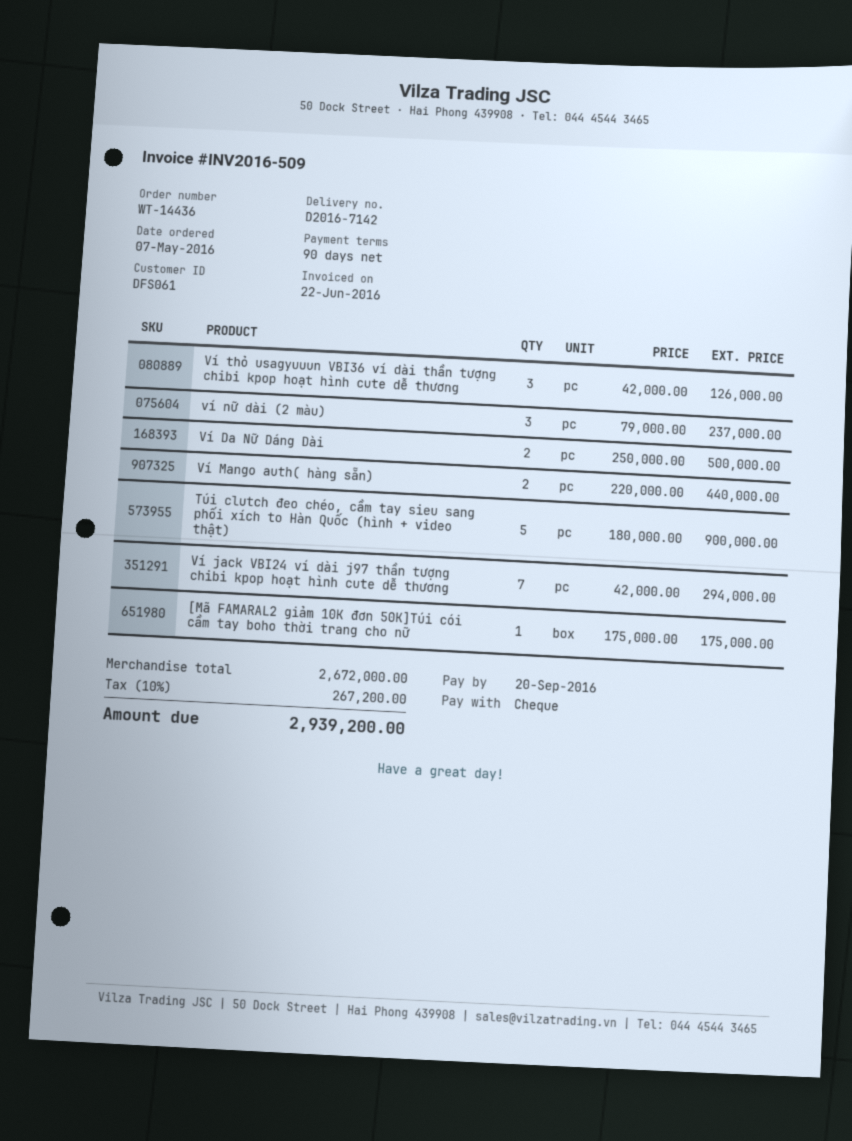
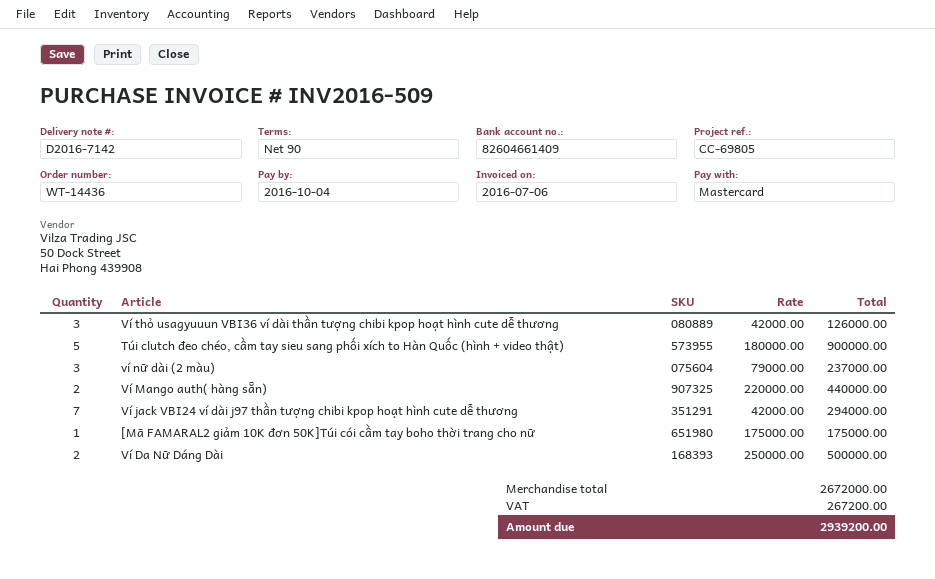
invoice date: 2016-06-22 -> 2016-07-06
due date: 2016-09-20 -> 2016-10-04
payment method: cheque -> Mastercard

